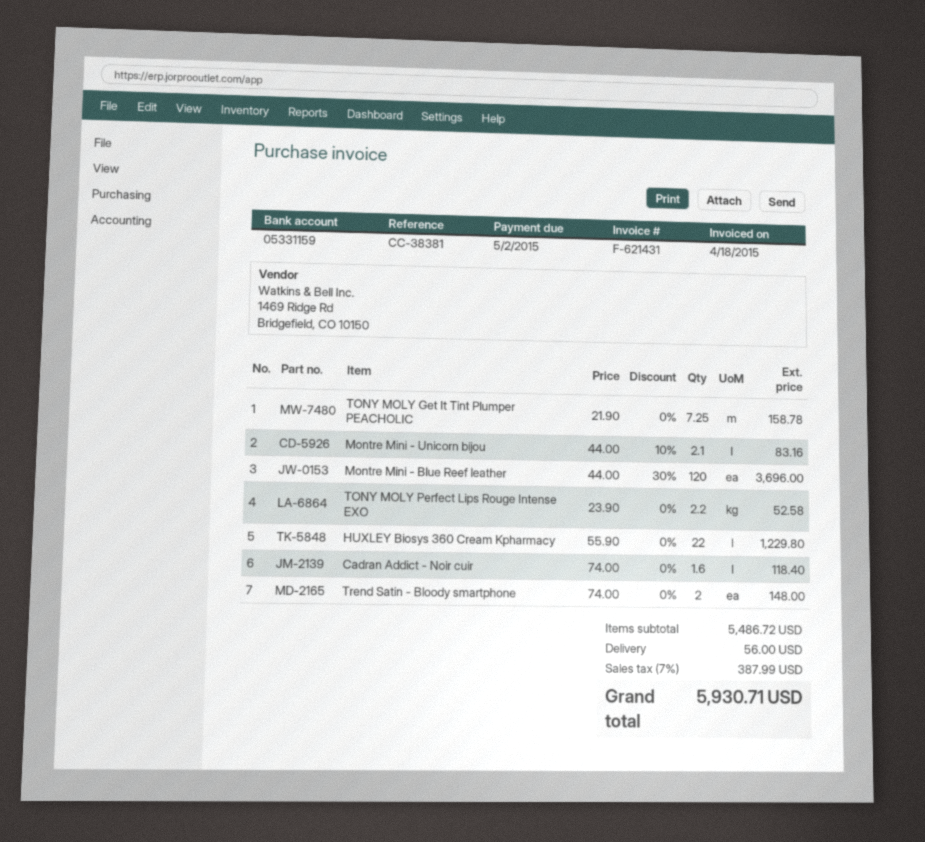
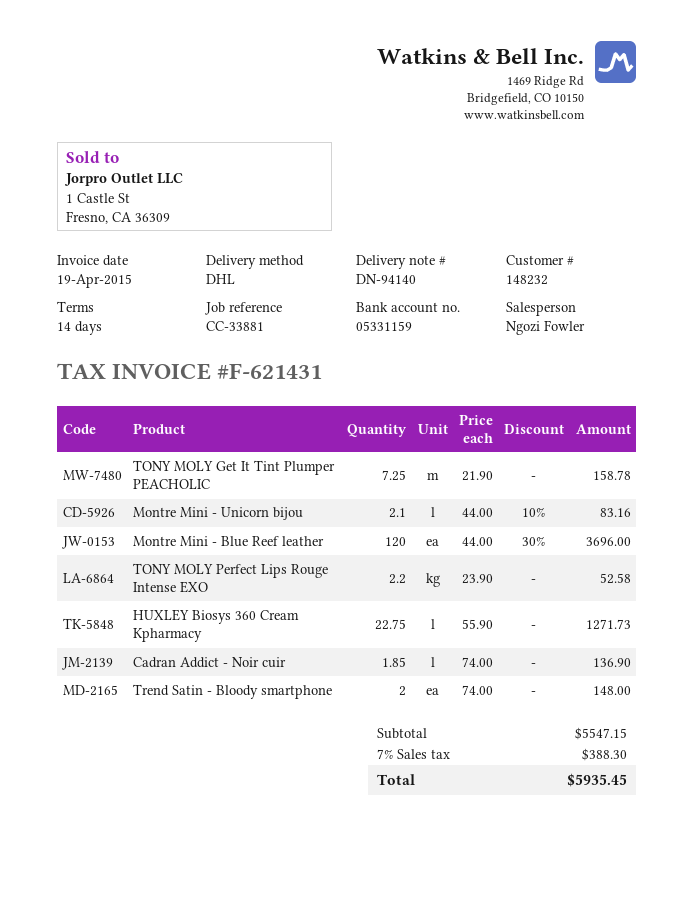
invoice date: 2015-04-18 -> 2015-04-19
reference: CC-38381 -> CC-33881
HUXLEY Biosys 360 Cream Kpharmacy: 22 x 55.90 = 1229.80 -> 22.75 x 55.90 = 1271.73
Cadran Addict - Noir cuir: 1.6 x 74.00 = 118.40 -> 1.85 x 74.00 = 136.90
subtotal: 5486.72 -> 5547.15
shipping: 56.00 -> none
tax: 7% = 387.99 -> 7% = 388.30
total: 5930.71 -> 5935.45

